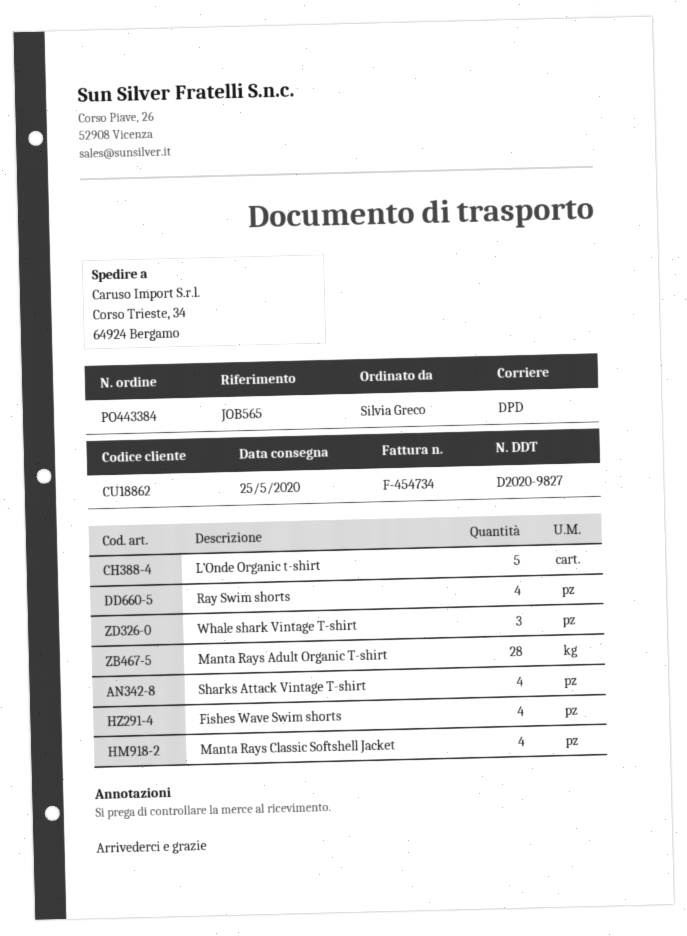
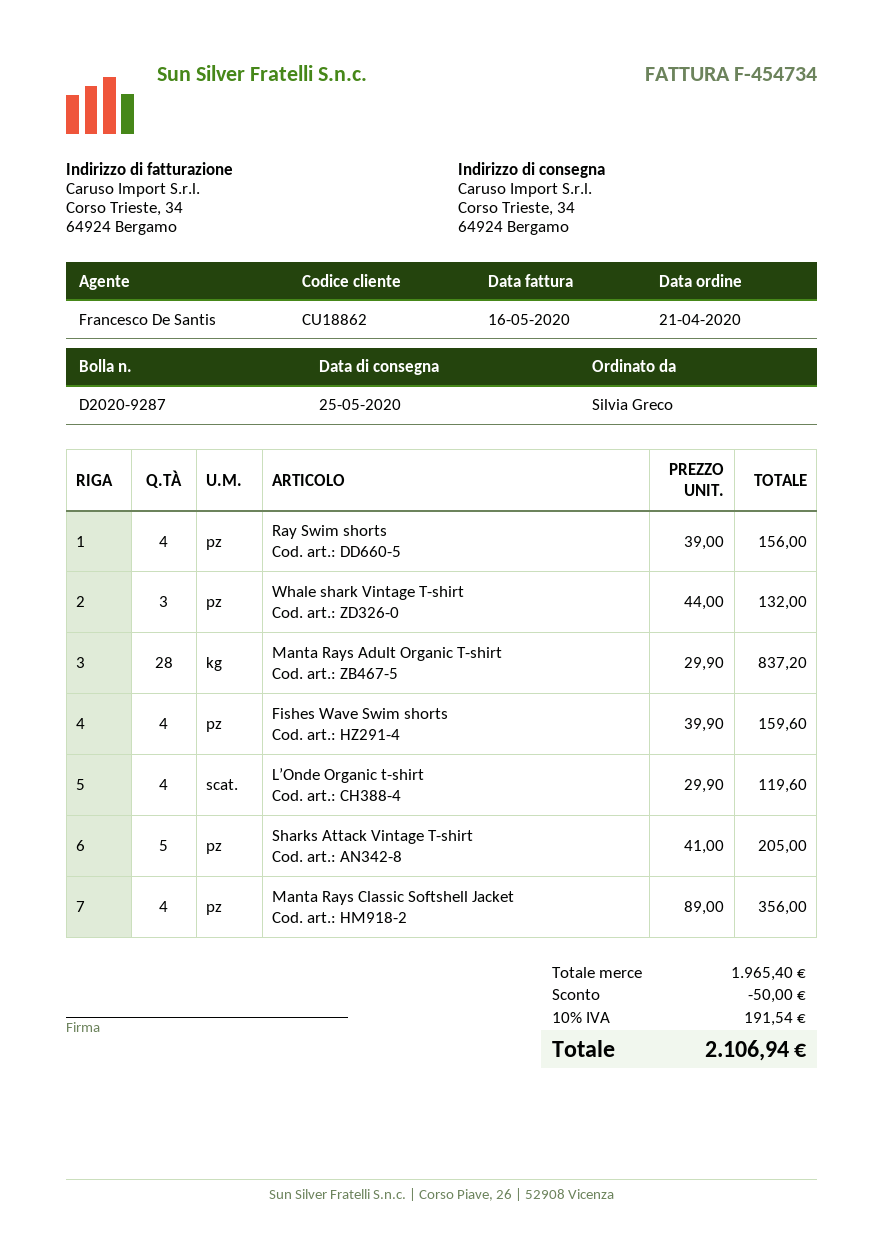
delivery note number: D2020-9827 -> D2020-9287
L’Onde Organic t-shirt: 5 -> 4
Sharks Attack Vintage T-shirt: 4 -> 5

